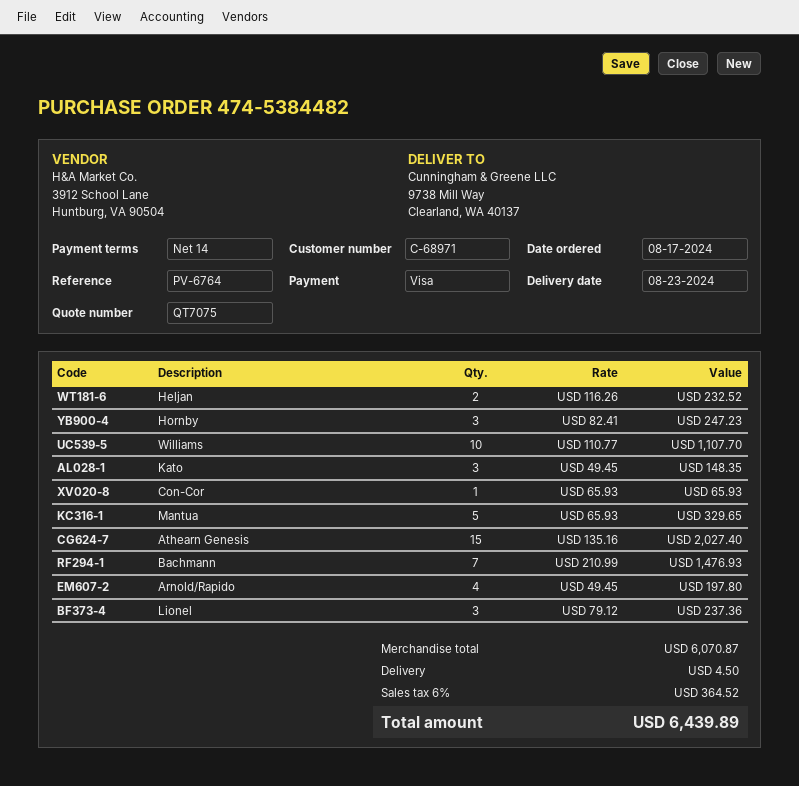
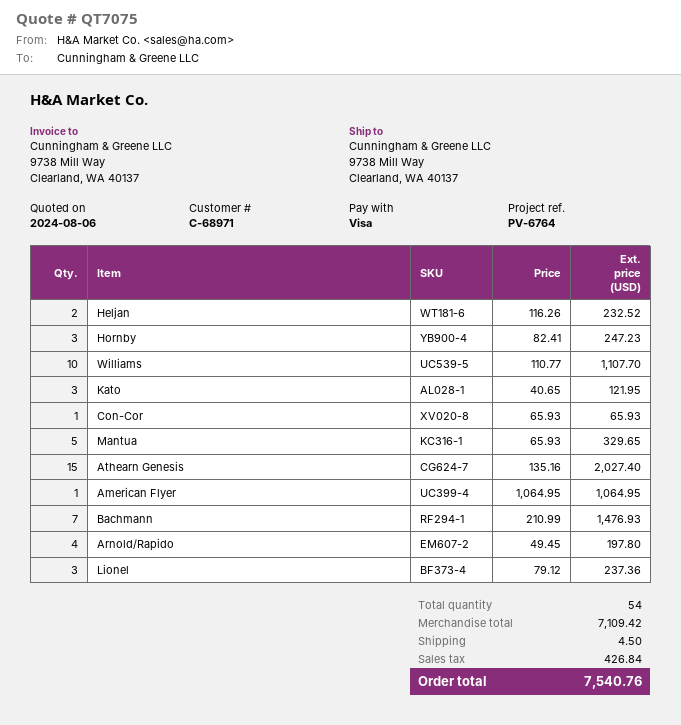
Kato: 3 x 49.45 = 148.35 -> 3 x 40.65 = 121.95
American Flyer: none -> 1 x 1064.95 = 1064.95
subtotal: 6070.87 -> 7109.42
tax: 364.52 -> 426.84
total: 6439.89 -> 7540.76

